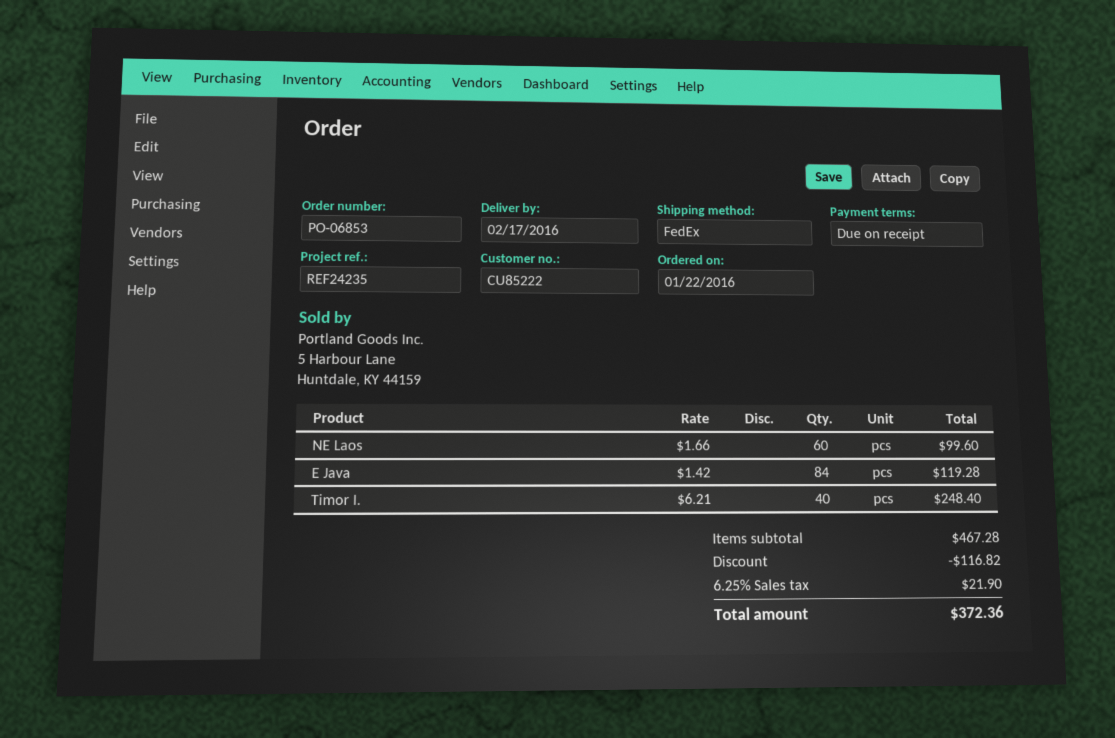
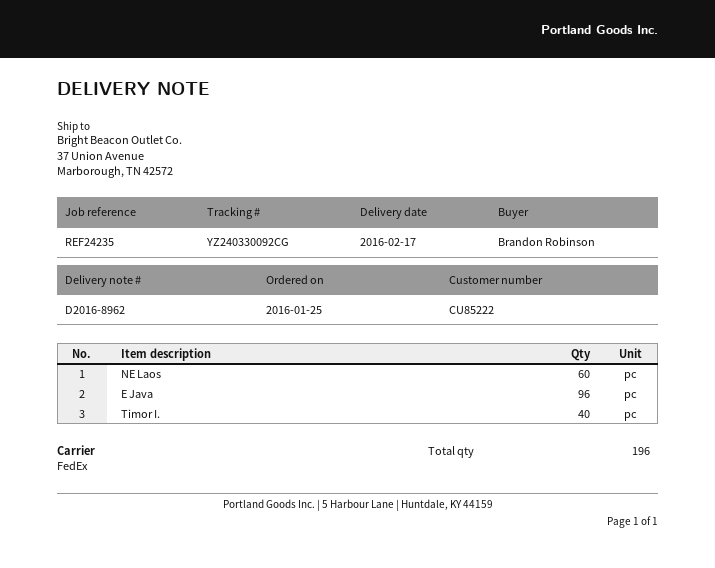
order date: 2016-01-22 -> 2016-01-25
E Java: 84 -> 96

